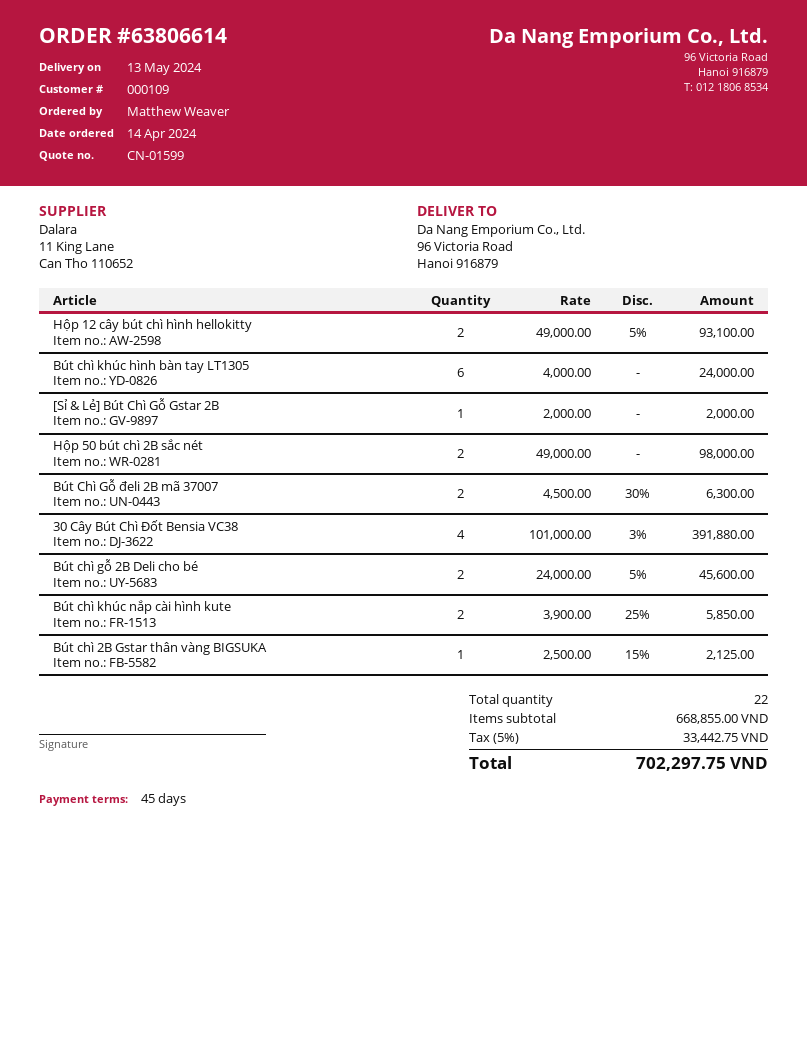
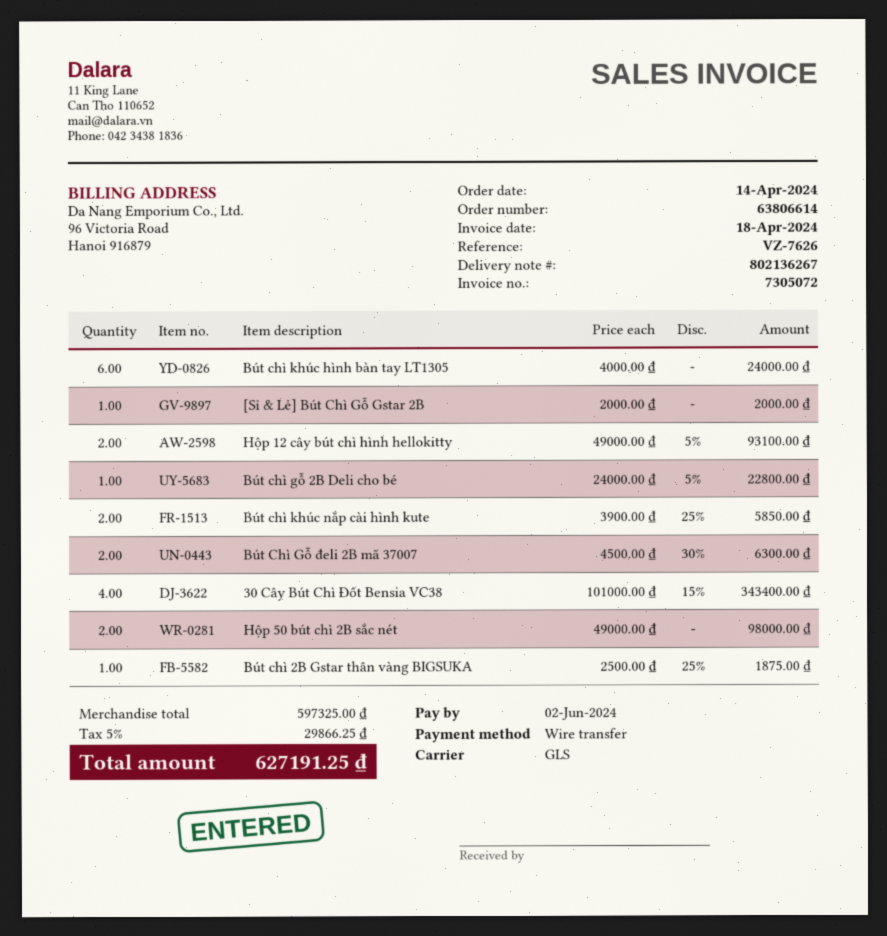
30 Cây Bút Chì Đốt Bensia VC38: 4 x 101000.00 - 3% = 391880.00 -> 4 x 101000.00 - 15% = 343400.00
Bút chì gỗ 2B Deli cho bé: 2 x 24000.00 - 5% = 45600.00 -> 1 x 24000.00 - 5% = 22800.00
Bút chì 2B Gstar thân vàng BIGSUKA: 1 x 2500.00 - 15% = 2125.00 -> 1 x 2500.00 - 25% = 1875.00
subtotal: 668855.00 -> 597325.00
tax: 5% = 33442.75 -> 5% = 29866.25
total: 702297.75 -> 627191.25

